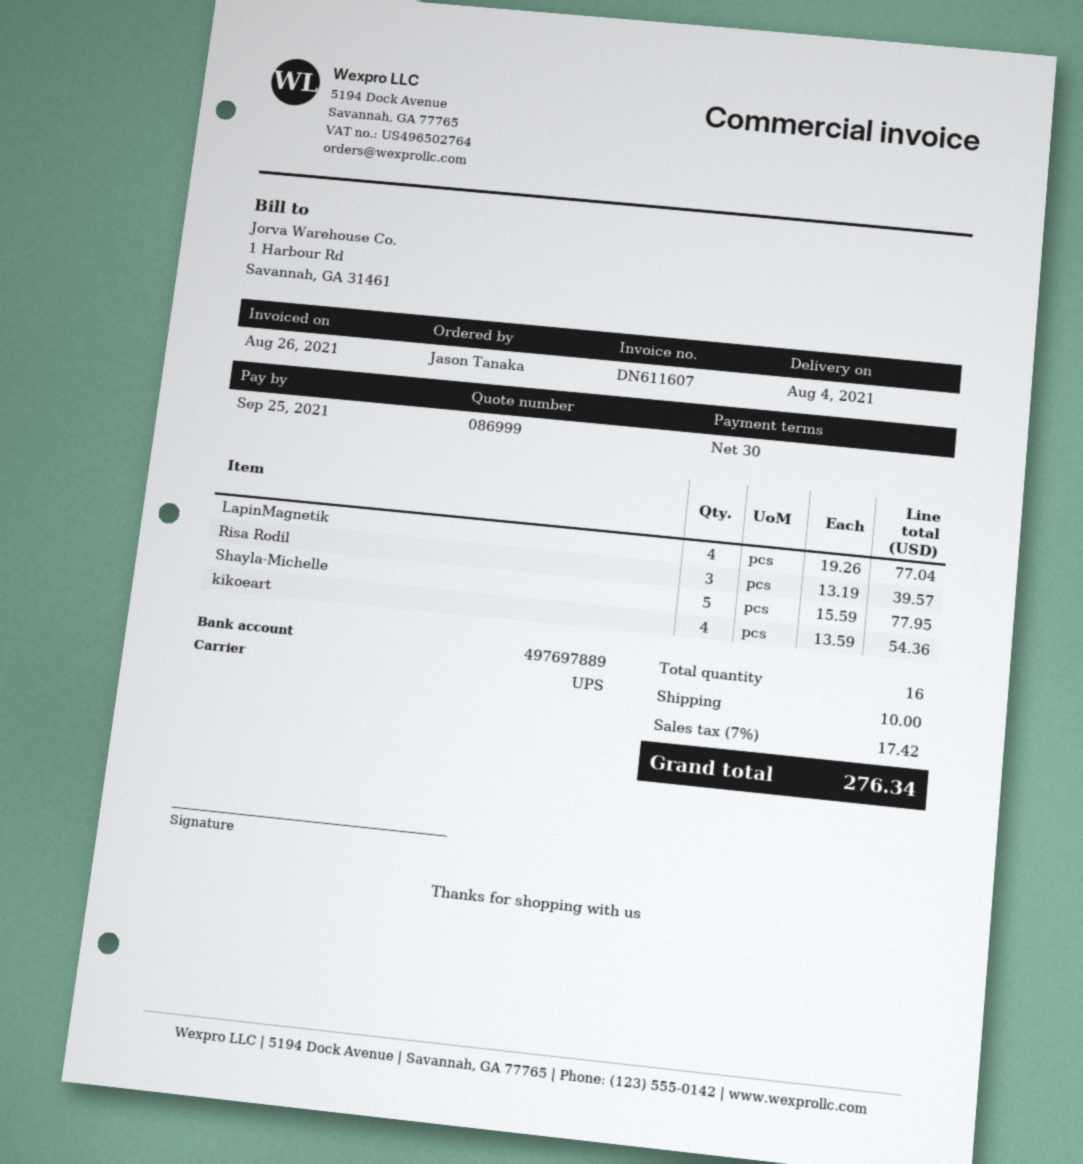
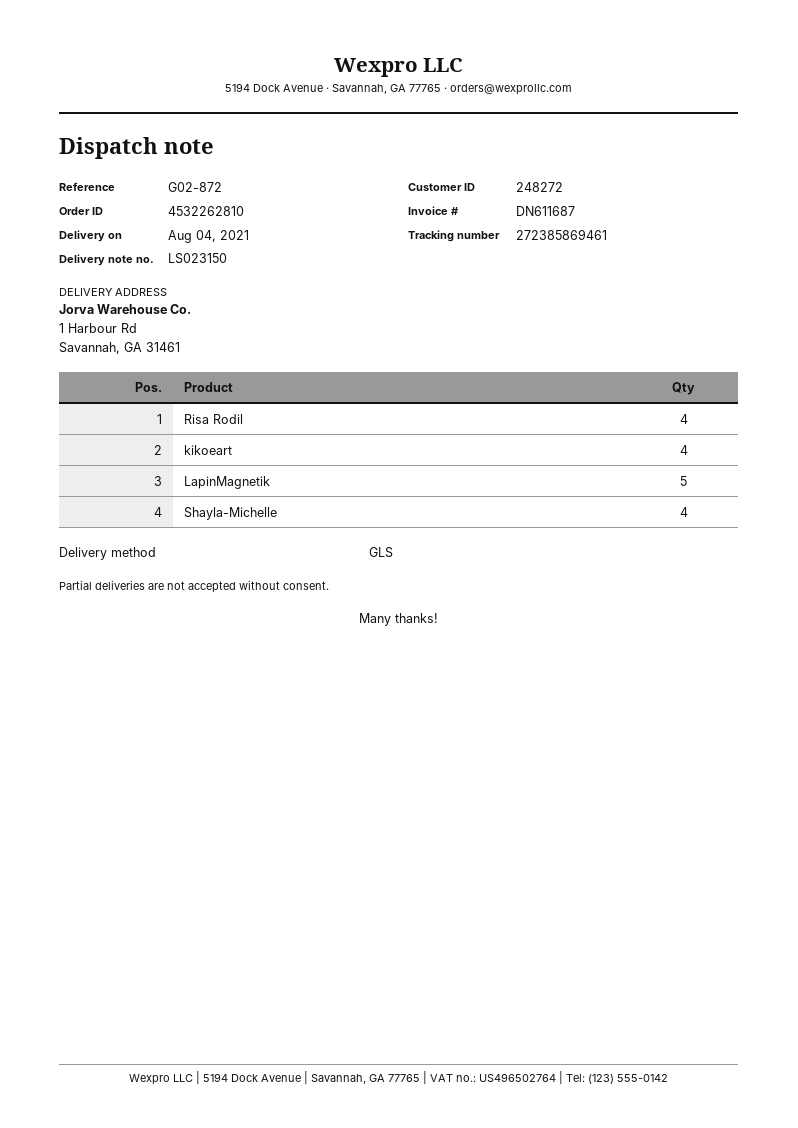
invoice number: DN611607 -> DN611687
shipping method: UPS -> GLS
LapinMagnetik: 4 -> 5
Risa Rodil: 3 -> 4
Shayla-Michelle: 5 -> 4

